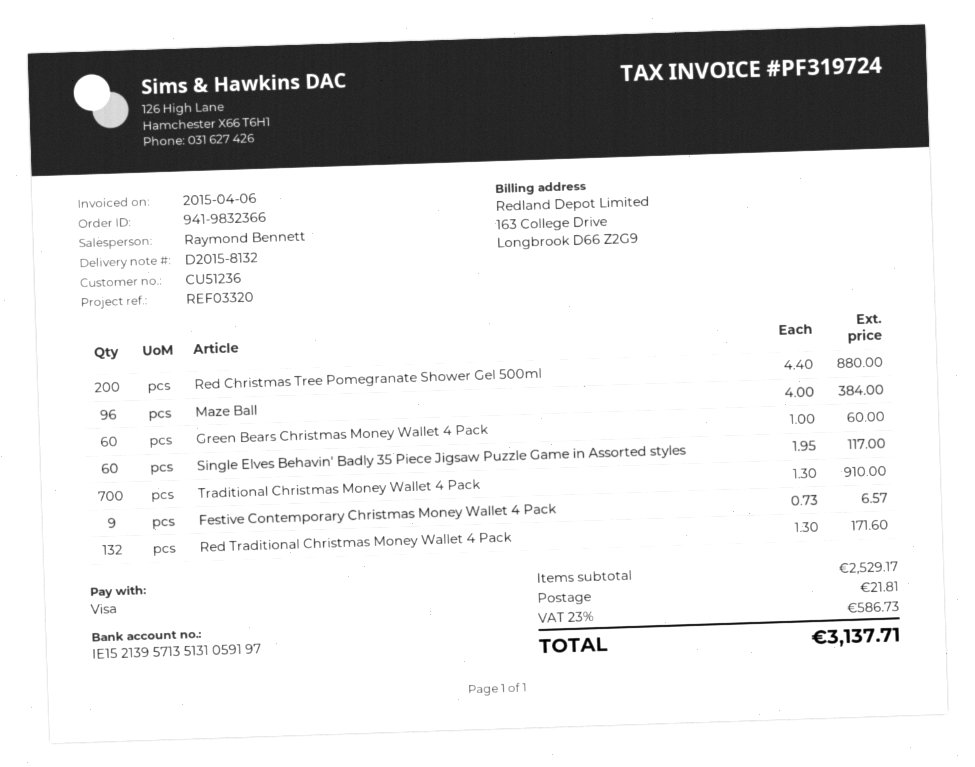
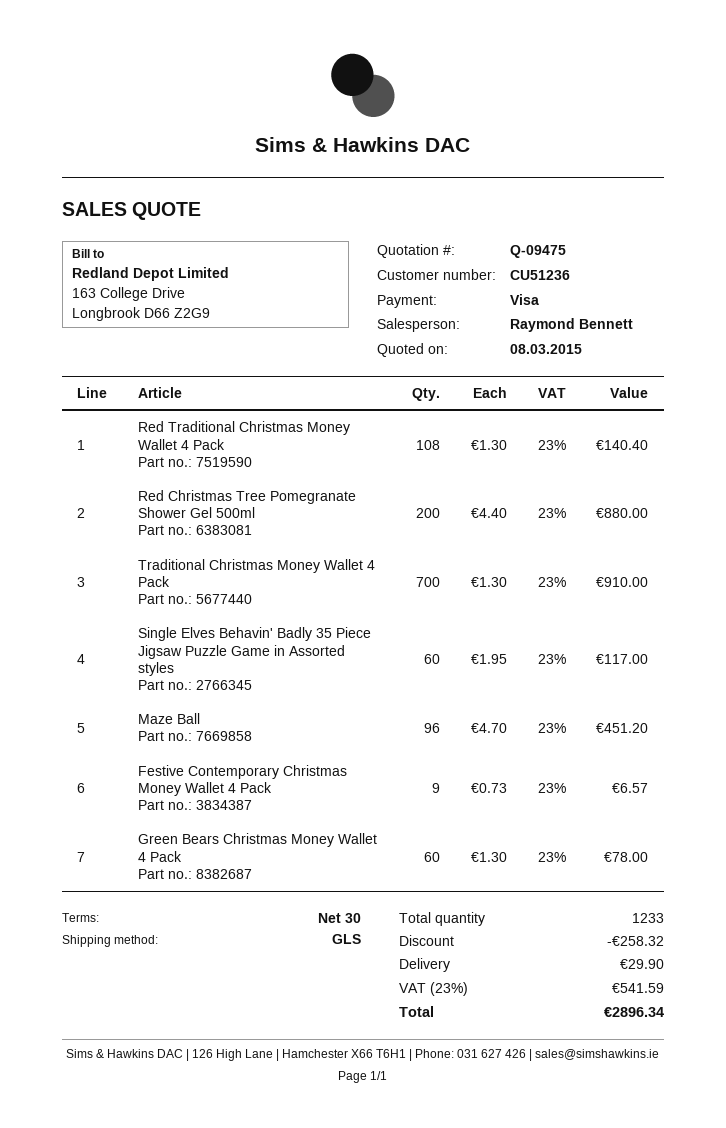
Maze Ball: 96 x 4.00 = 384.00 -> 96 x 4.70 = 451.20
Green Bears Christmas Money Wallet 4 Pack: 60 x 1.00 = 60.00 -> 60 x 1.30 = 78.00
Red Traditional Christmas Money Wallet 4 Pack: 132 x 1.30 = 171.60 -> 108 x 1.30 = 140.40
discount: none -> 258.32
shipping: 21.81 -> 29.90
tax: 23% = 586.73 -> 23% = 541.59
total: 3137.71 -> 2896.34

